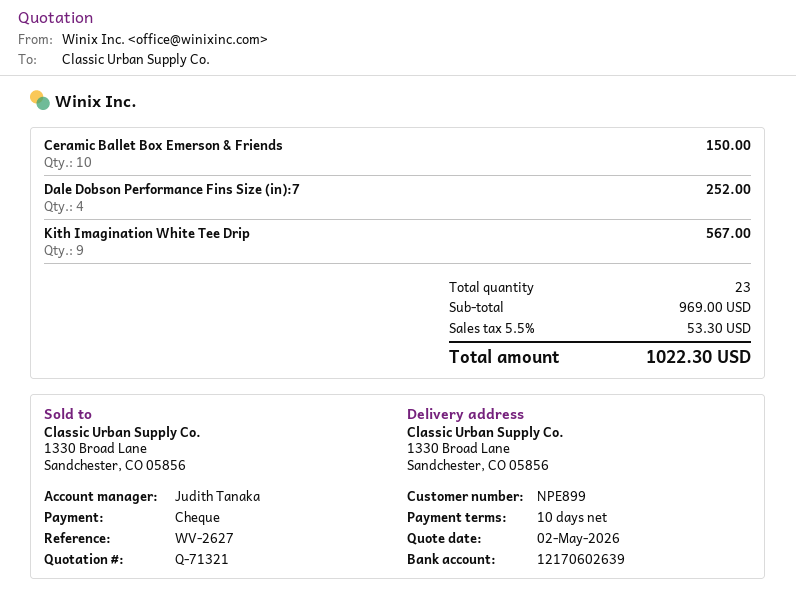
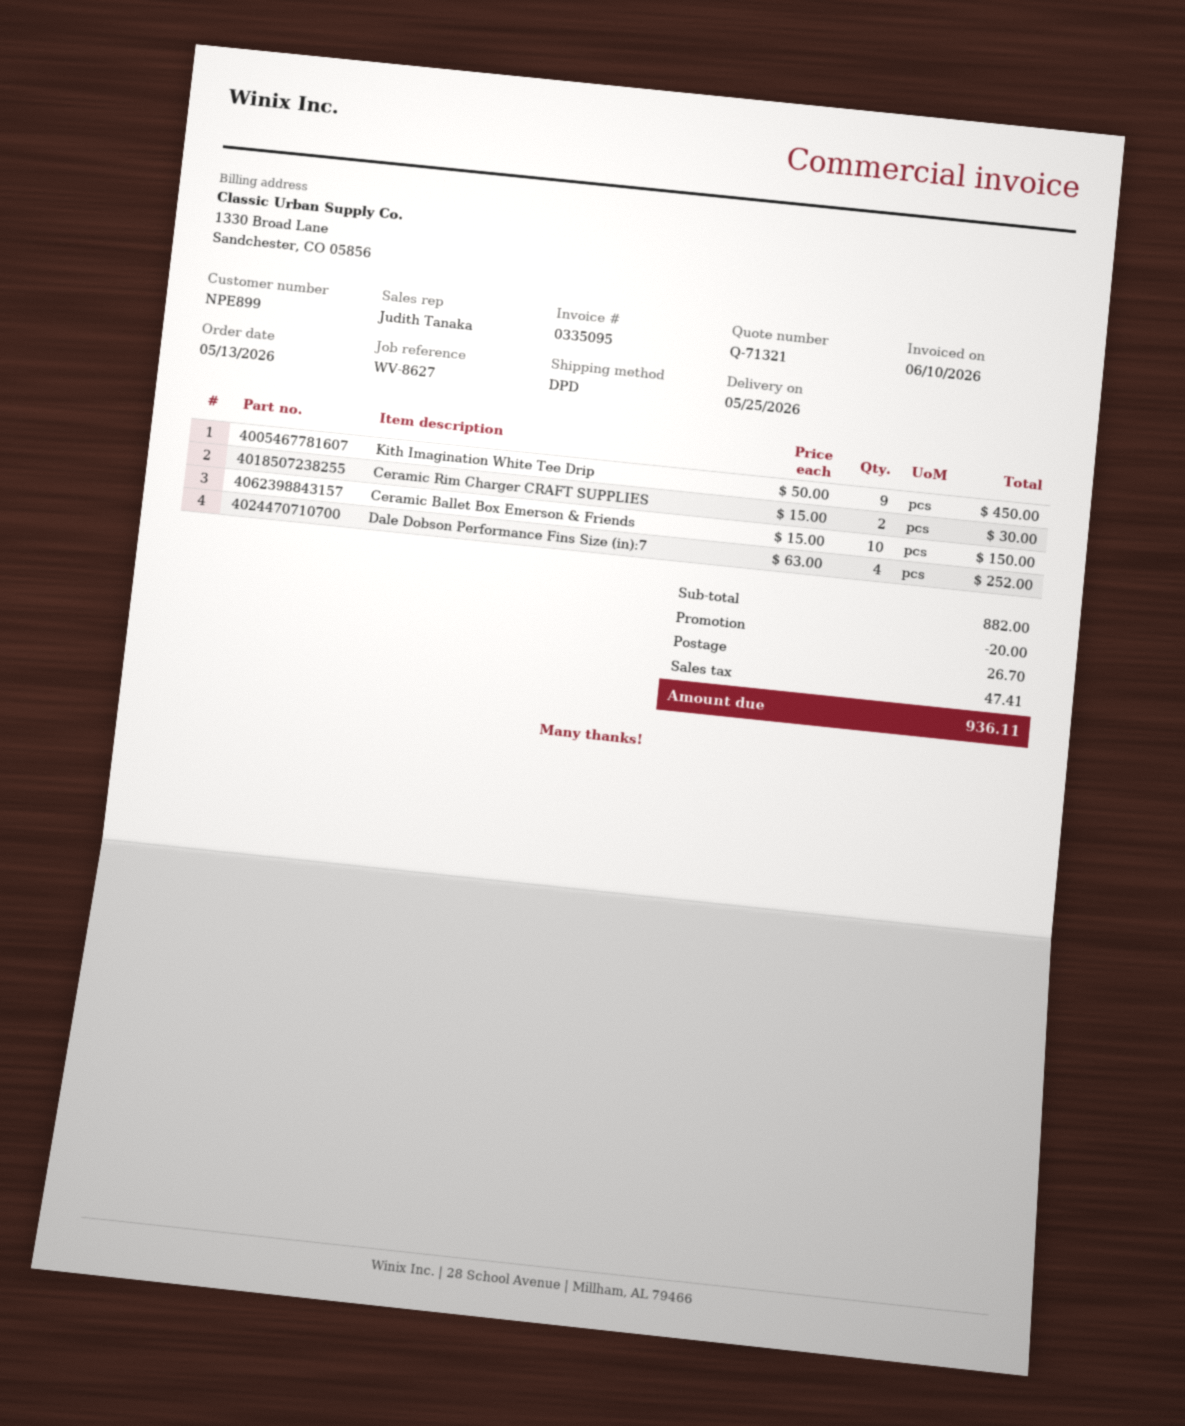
reference: WV-2627 -> WV-8627
Kith Imagination White Tee Drip: 9 for 567.00 -> 9 for 450.00
Ceramic Rim Charger CRAFT SUPPLIES: none -> 2 for 30.00
subtotal: 969.00 -> 882.00
discount: none -> 20.00
shipping: none -> 26.70
tax: 53.30 -> 47.41
total: 1022.30 -> 936.11

